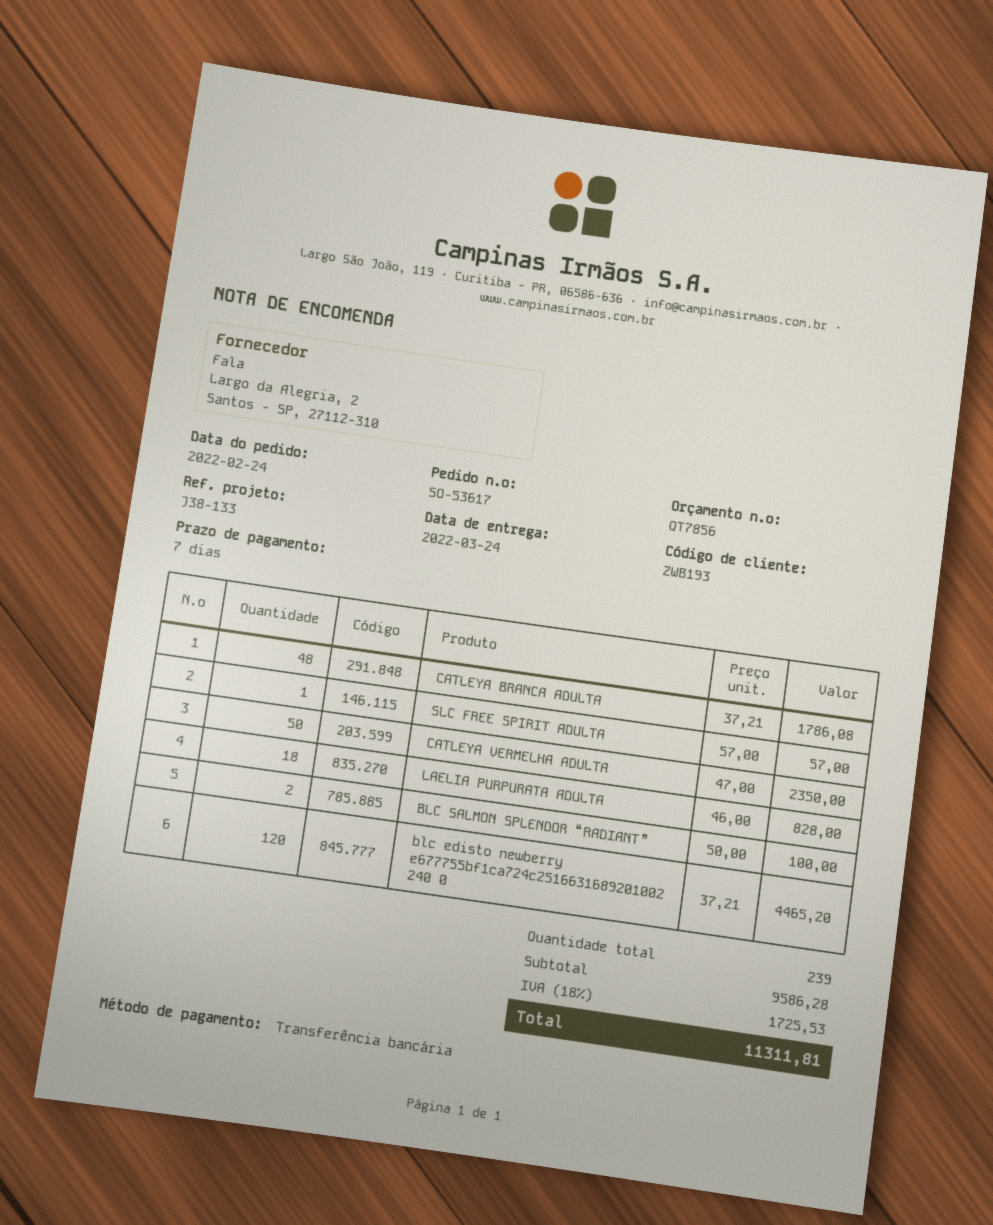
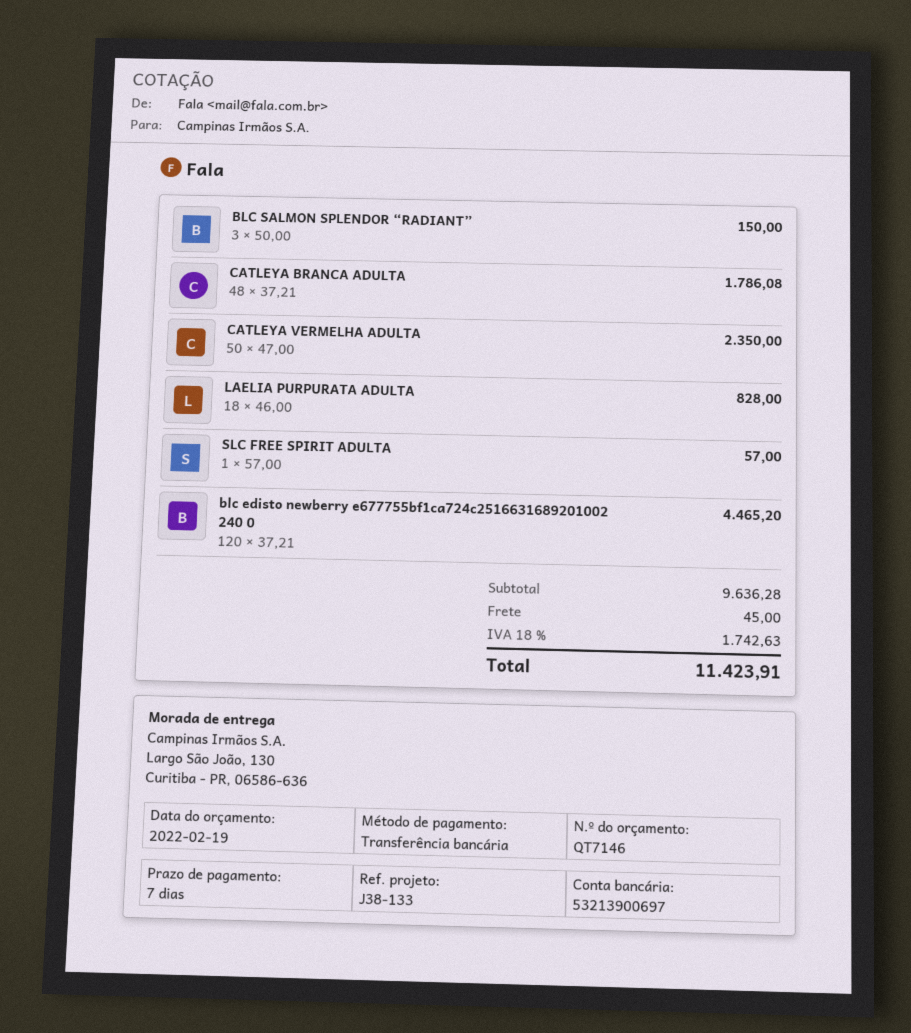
quote number: QT7856 -> QT7146
BLC SALMON SPLENDOR “RADIANT”: 2 x 50.00 = 100.00 -> 3 x 50.00 = 150.00
subtotal: 9586.28 -> 9636.28
shipping: none -> 45.00
tax: 18% = 1725.53 -> 18% = 1742.63
total: 11311.81 -> 11423.91

